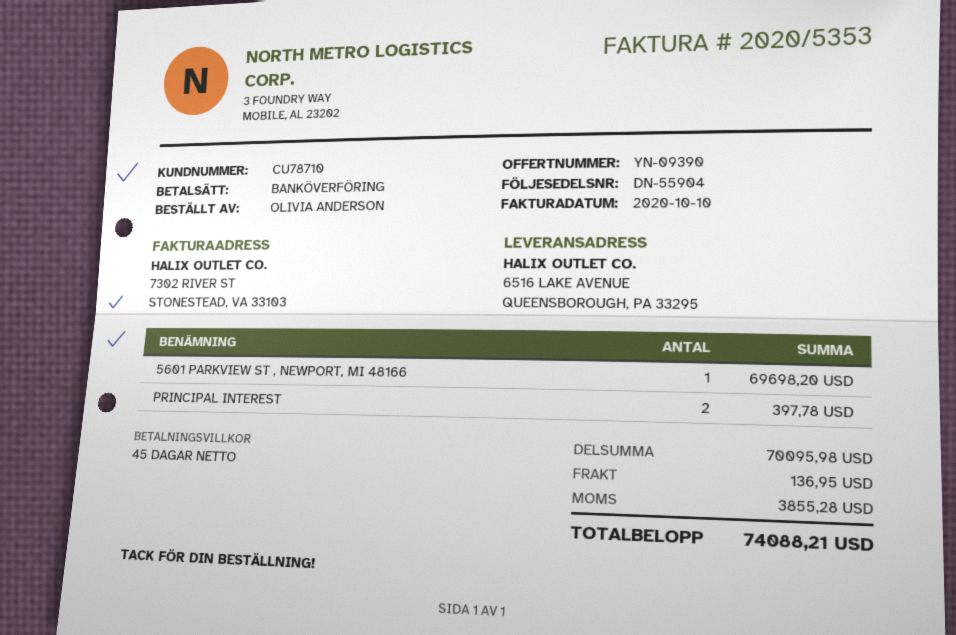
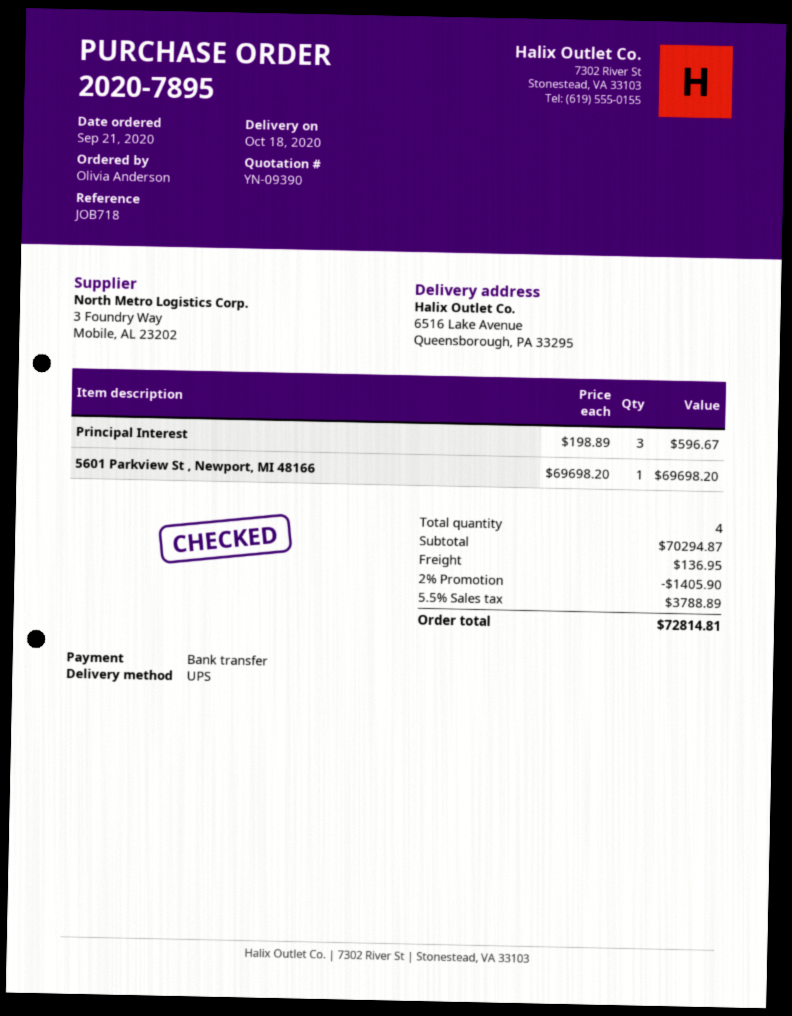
PRINCIPAL INTEREST: 2 for 397.78 -> 3 for 596.67
subtotal: 70095.98 -> 70294.87
discount: none -> 2% = 1405.90
tax: 3855.28 -> 3788.89
total: 74088.21 -> 72814.81

